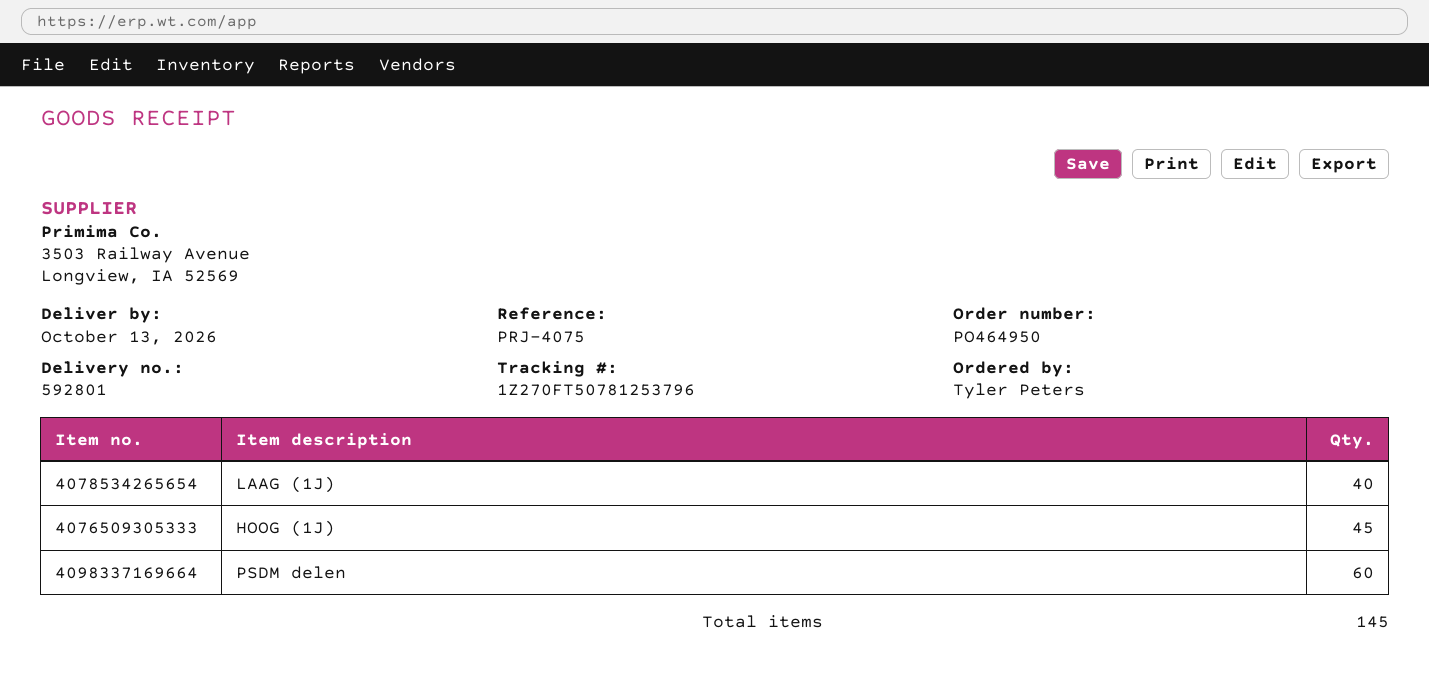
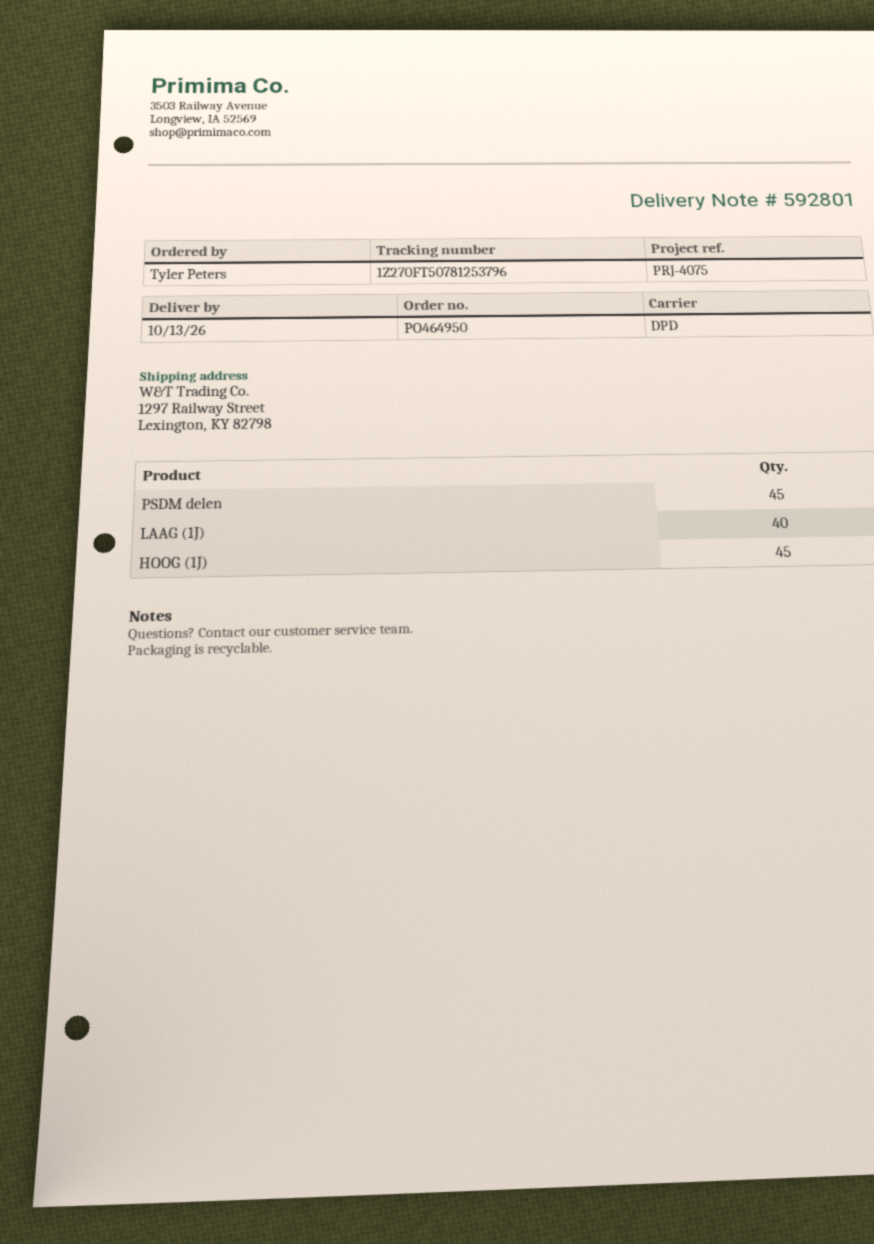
PSDM delen: 60 -> 45

